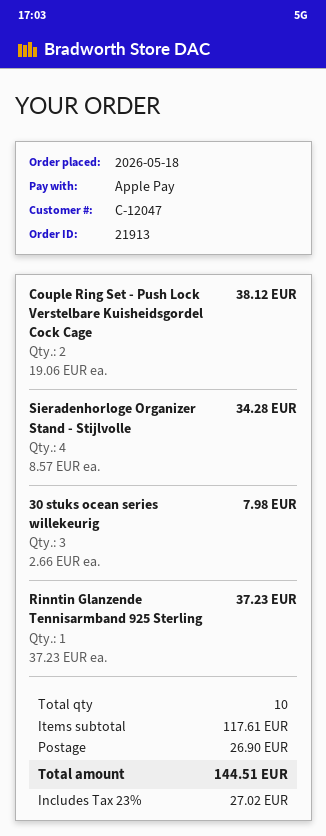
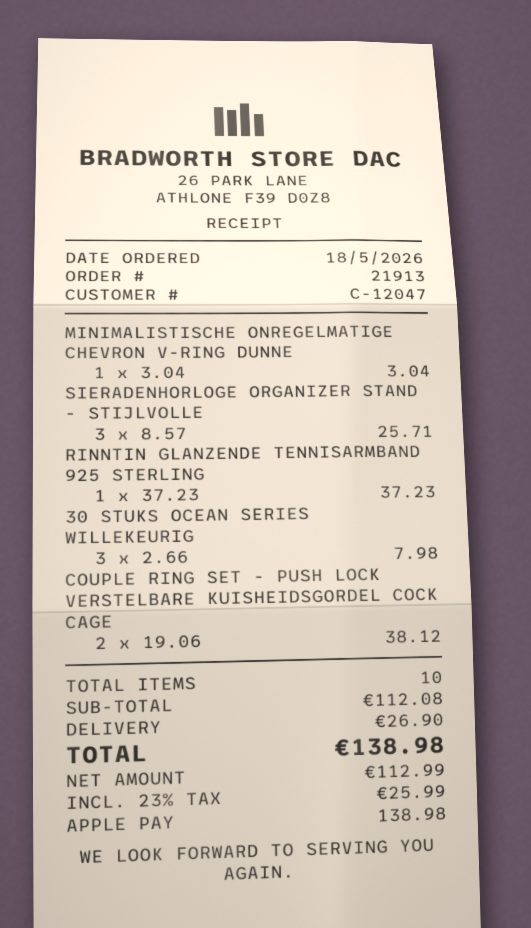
Sieradenhorloge Organizer Stand - Stijlvolle: 4 x 8.57 = 34.28 -> 3 x 8.57 = 25.71
MINIMALISTISCHE ONREGELMATIGE CHEVRON V-RING DUNNE: none -> 1 x 3.04 = 3.04
subtotal: 117.61 -> 112.08
tax: 23% = 27.02 -> 23% = 25.99
total: 144.51 -> 138.98

